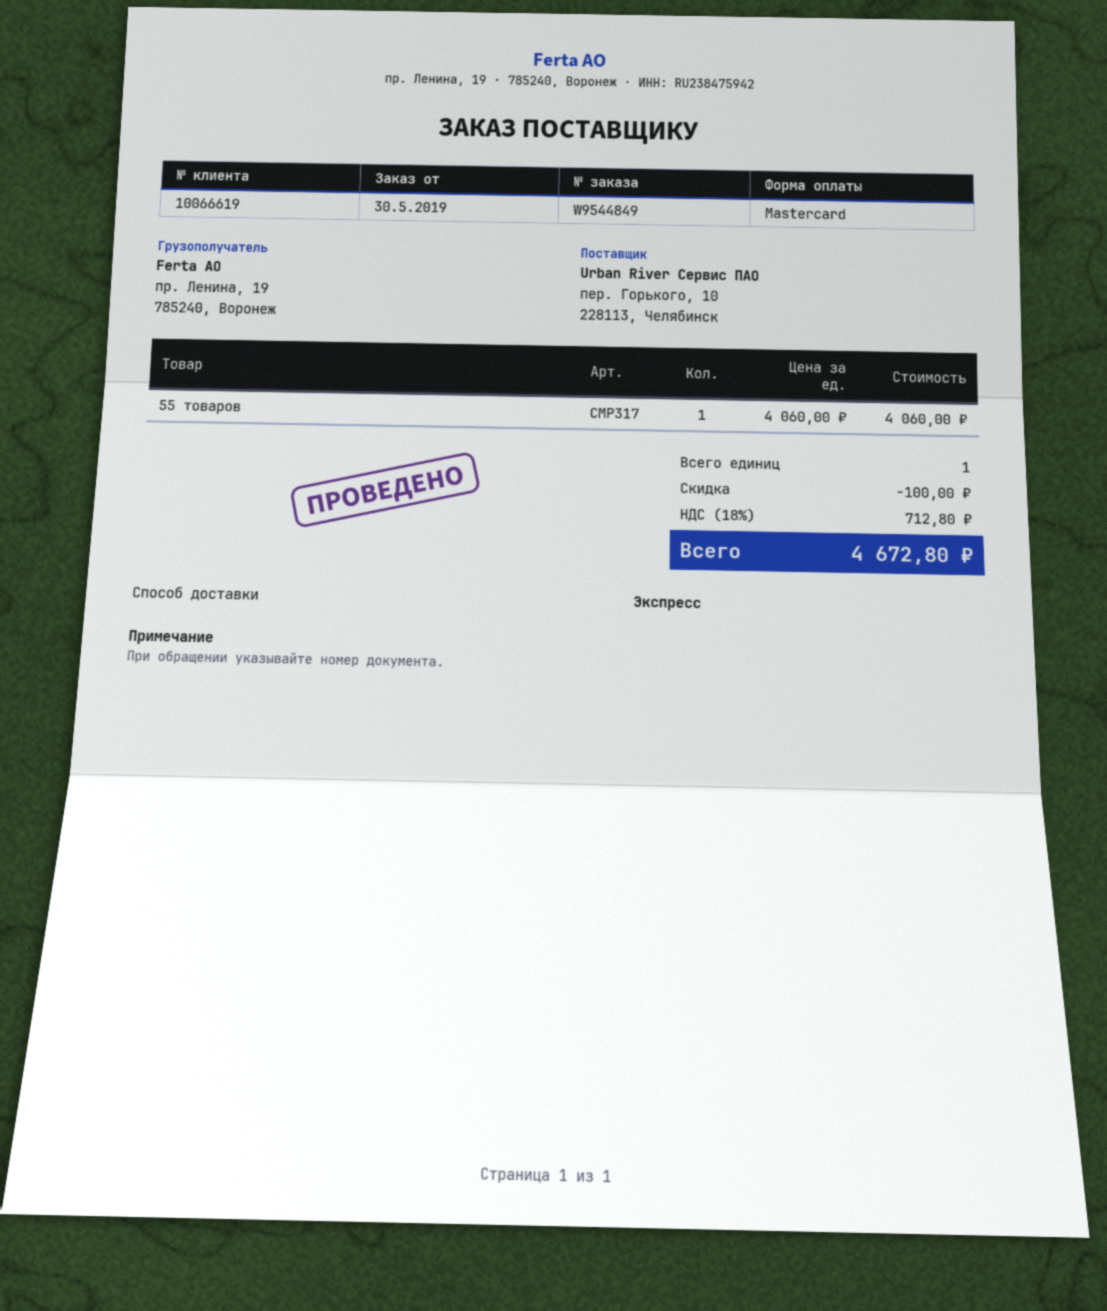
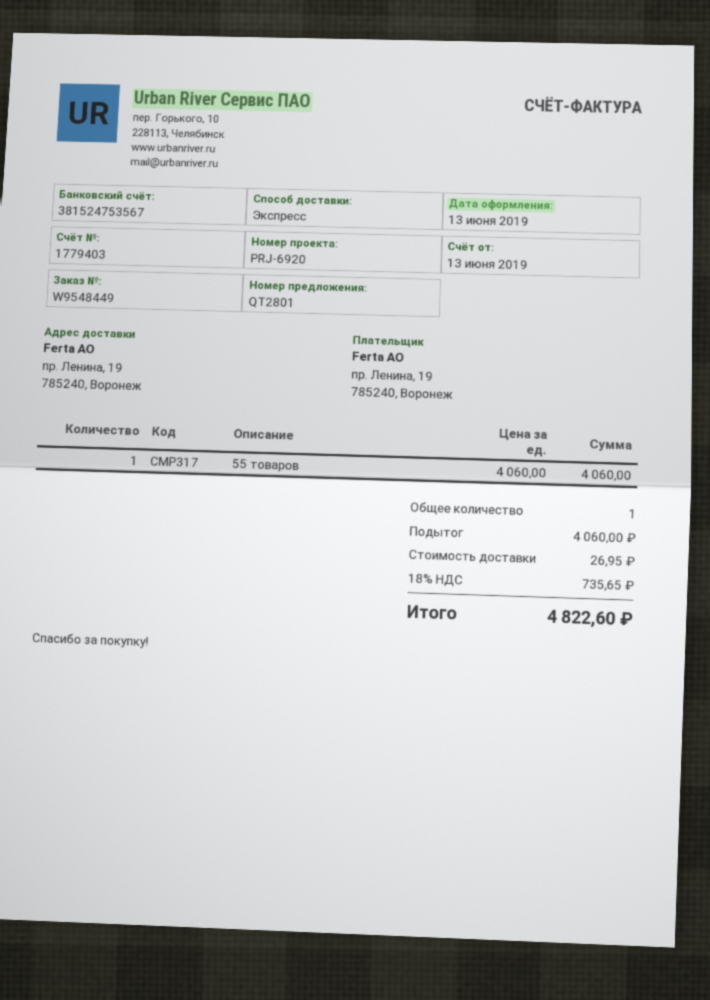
order number: W9544849 -> W9548449
order date: 2019-05-30 -> 2019-06-13
discount: 100.00 -> none
shipping: none -> 26.95
tax: 18% = 712.80 -> 18% = 735.65
total: 4672.80 -> 4822.60

